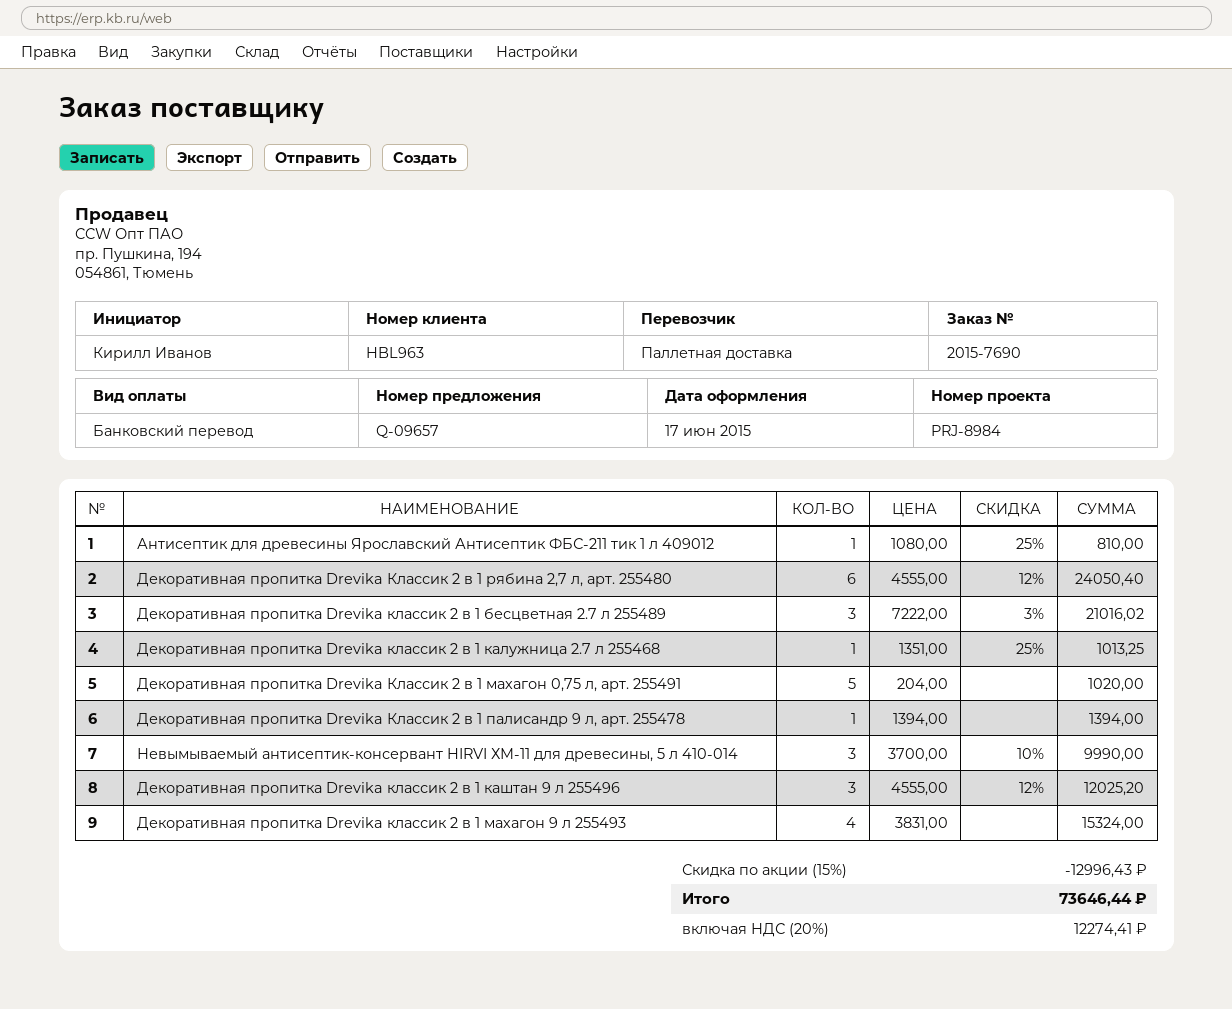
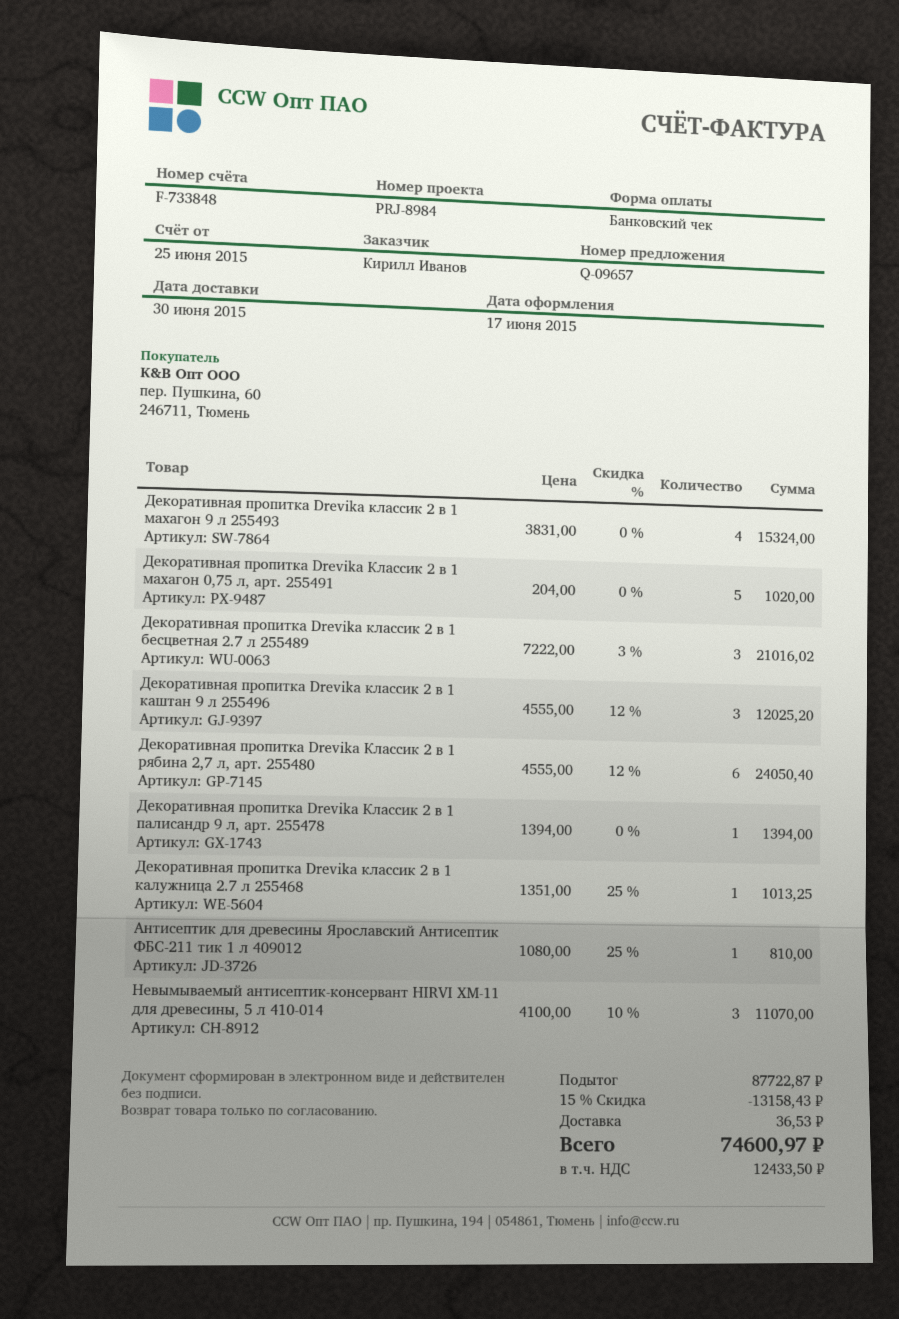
payment method: bank transfer -> cheque
Невымываемый антисептик-консервант HIRVI ХМ-11 для древесины, 5 л 410-014: 3 x 3700.00 - 10% = 9990.00 -> 3 x 4100.00 - 10% = 11070.00
discount: 15% = 12996.43 -> 15% = 13158.43
shipping: none -> 36.53
tax: 12274.41 -> 12433.50
total: 73646.44 -> 74600.97

